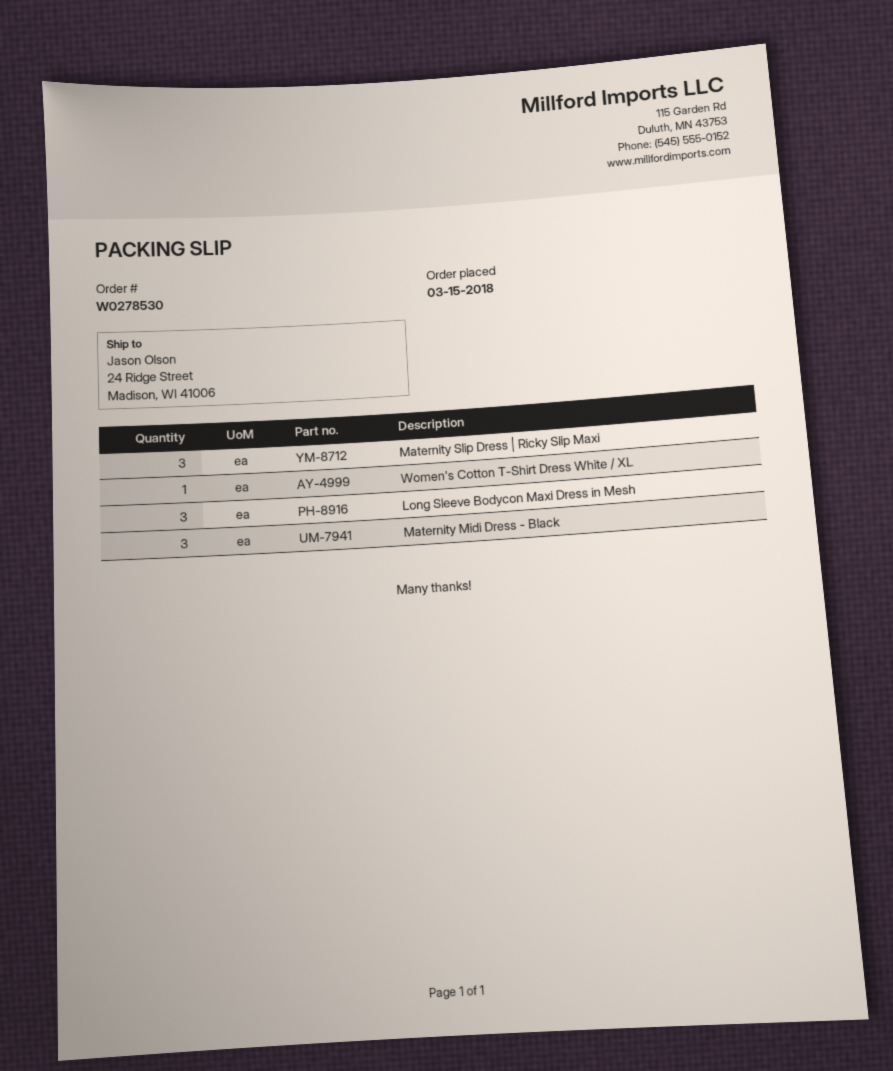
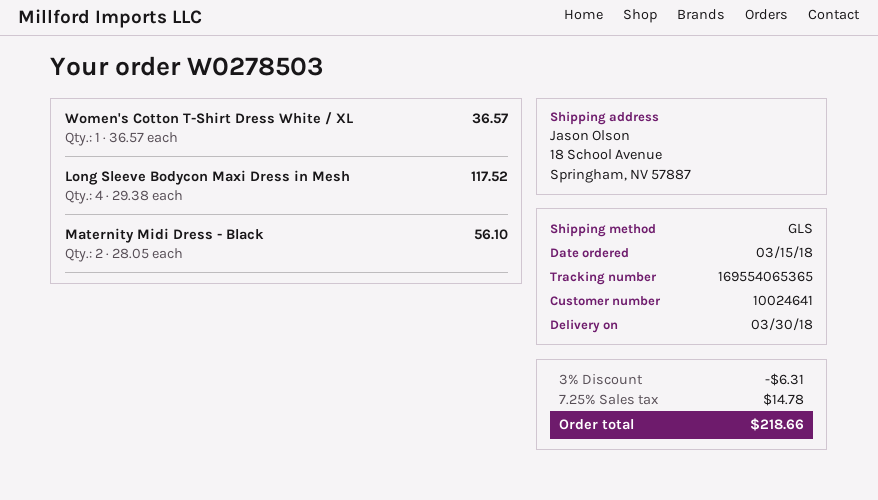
order number: W0278530 -> W0278503
ship to: 24 Ridge Street, Madison, WI 41006 -> 18 School Avenue, Springham, NV 57887
Maternity Slip Dress | Ricky Slip Maxi: 3 -> none
Long Sleeve Bodycon Maxi Dress in Mesh: 3 -> 4
Maternity Midi Dress - Black: 3 -> 2

